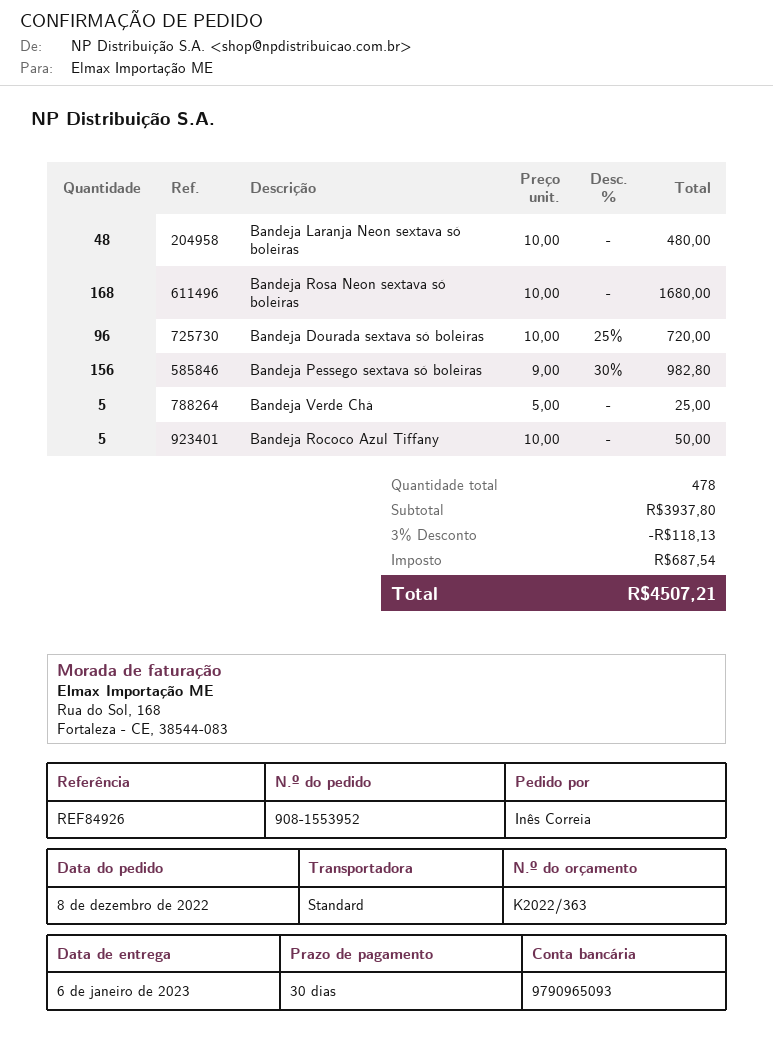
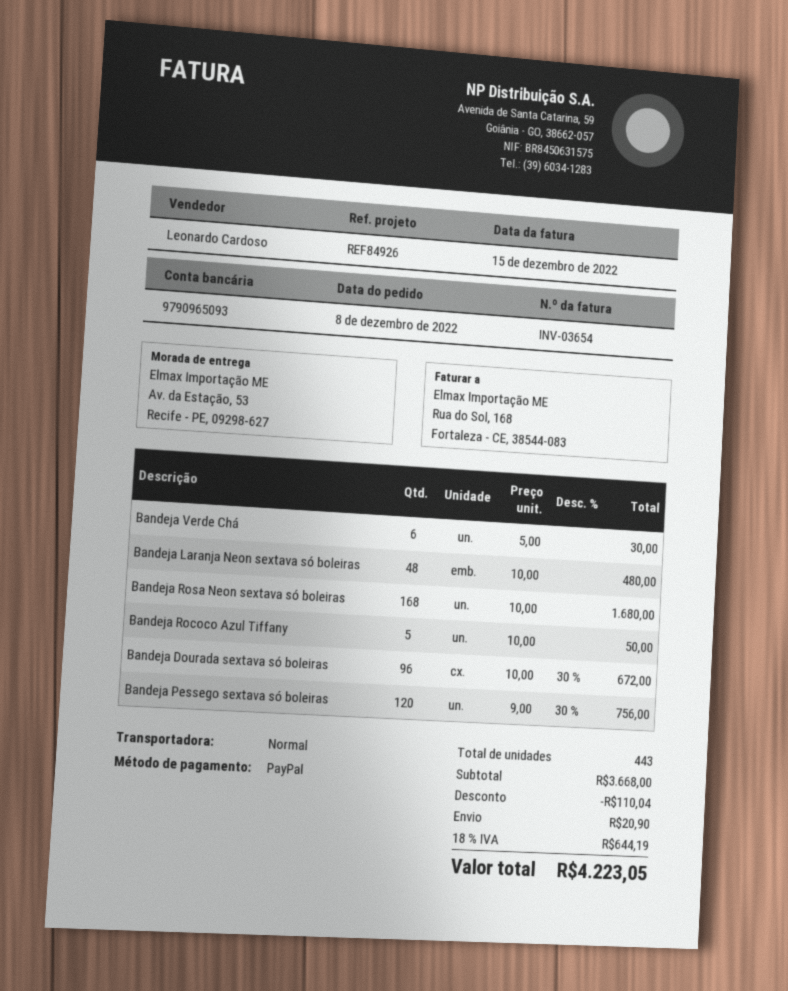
Bandeja Dourada sextava só boleiras: 96 x 10.00 - 25% = 720.00 -> 96 x 10.00 - 30% = 672.00
Bandeja Pessego sextava só boleiras: 156 x 9.00 - 30% = 982.80 -> 120 x 9.00 - 30% = 756.00
Bandeja Verde Chá: 5 x 5.00 = 25.00 -> 6 x 5.00 = 30.00
total quantity: 478 -> 443
subtotal: 3937.80 -> 3668.00
discount: 118.13 -> 110.04
shipping: none -> 20.90
tax: 687.54 -> 644.19
total: 4507.21 -> 4223.05

